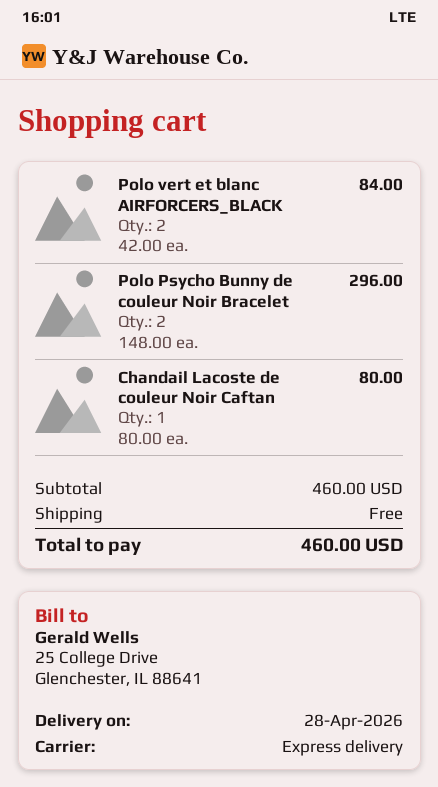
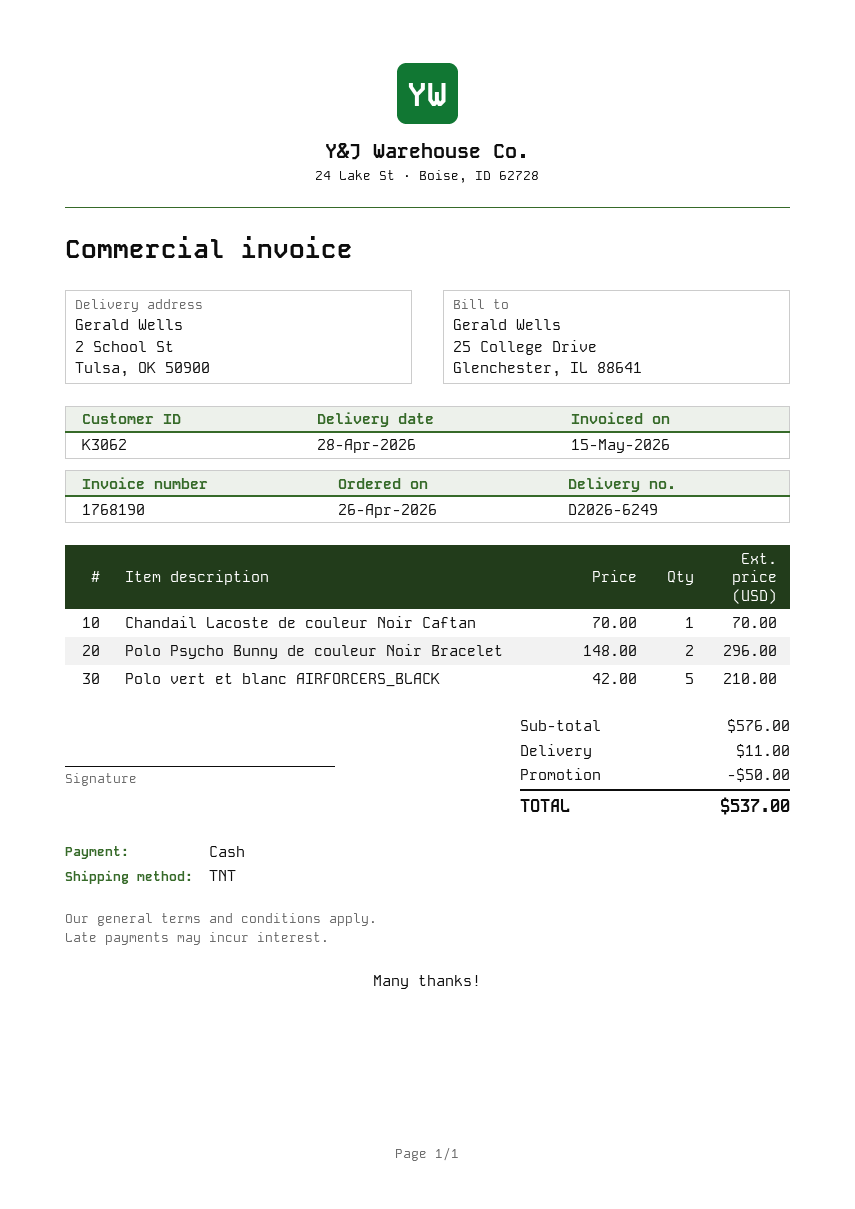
shipping method: express -> TNT
Polo vert et blanc AIRFORCERS_BLACK: 2 x 42.00 = 84.00 -> 5 x 42.00 = 210.00
Chandail Lacoste de couleur Noir Caftan: 1 x 80.00 = 80.00 -> 1 x 70.00 = 70.00
subtotal: 460.00 -> 576.00
discount: none -> 50.00
shipping: 0.00 -> 11.00
total: 460.00 -> 537.00

